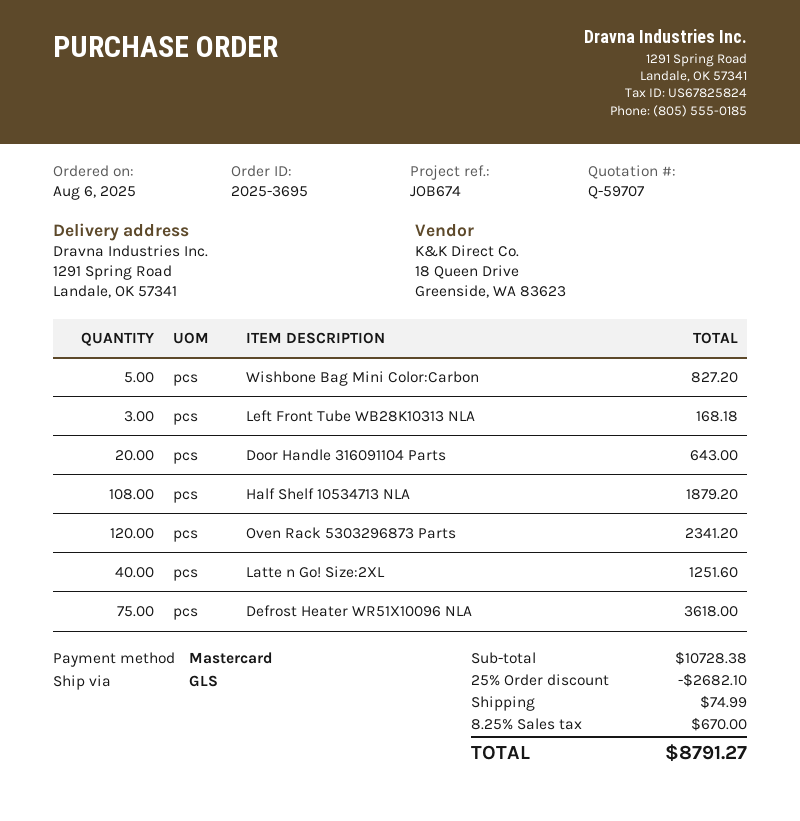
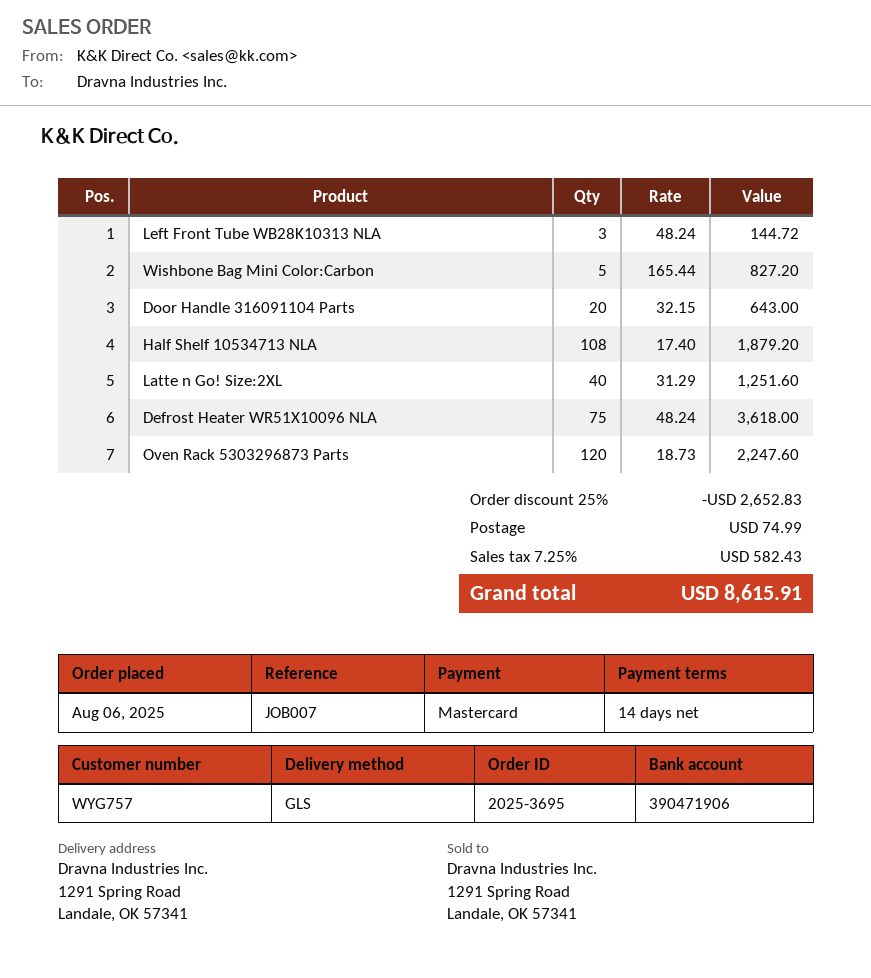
reference: JOB674 -> JOB007
Left Front Tube WB28K10313 NLA: 3 for 168.18 -> 3 for 144.72
Oven Rack 5303296873 Parts: 120 for 2341.20 -> 120 for 2247.60
discount: 25% = 2682.10 -> 25% = 2652.83
tax: 8.25% = 670.00 -> 7.25% = 582.43
total: 8791.27 -> 8615.91

